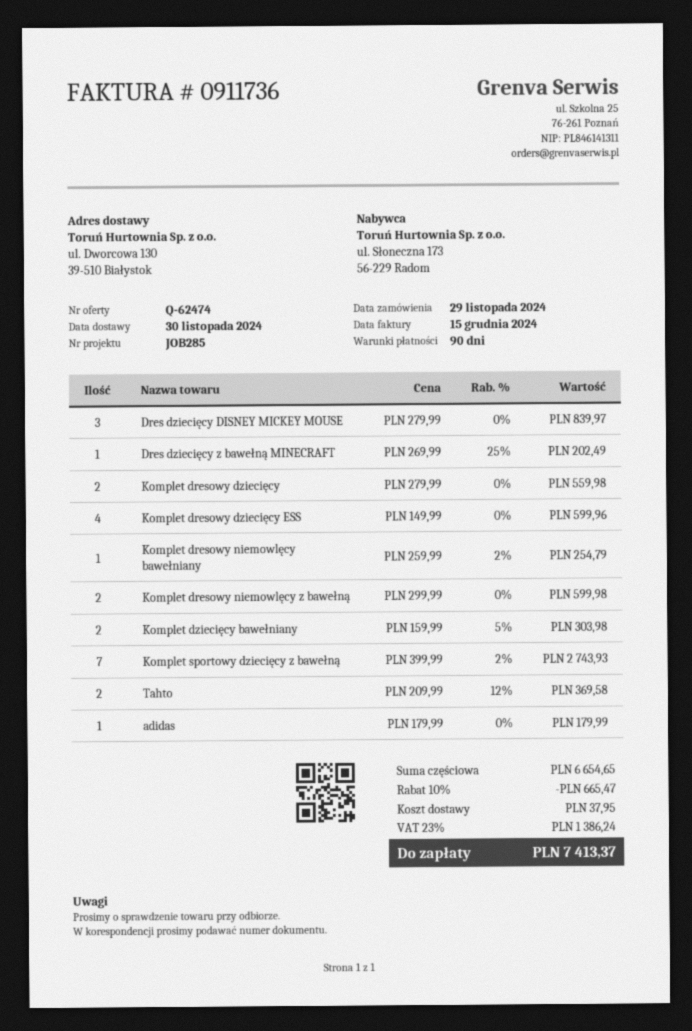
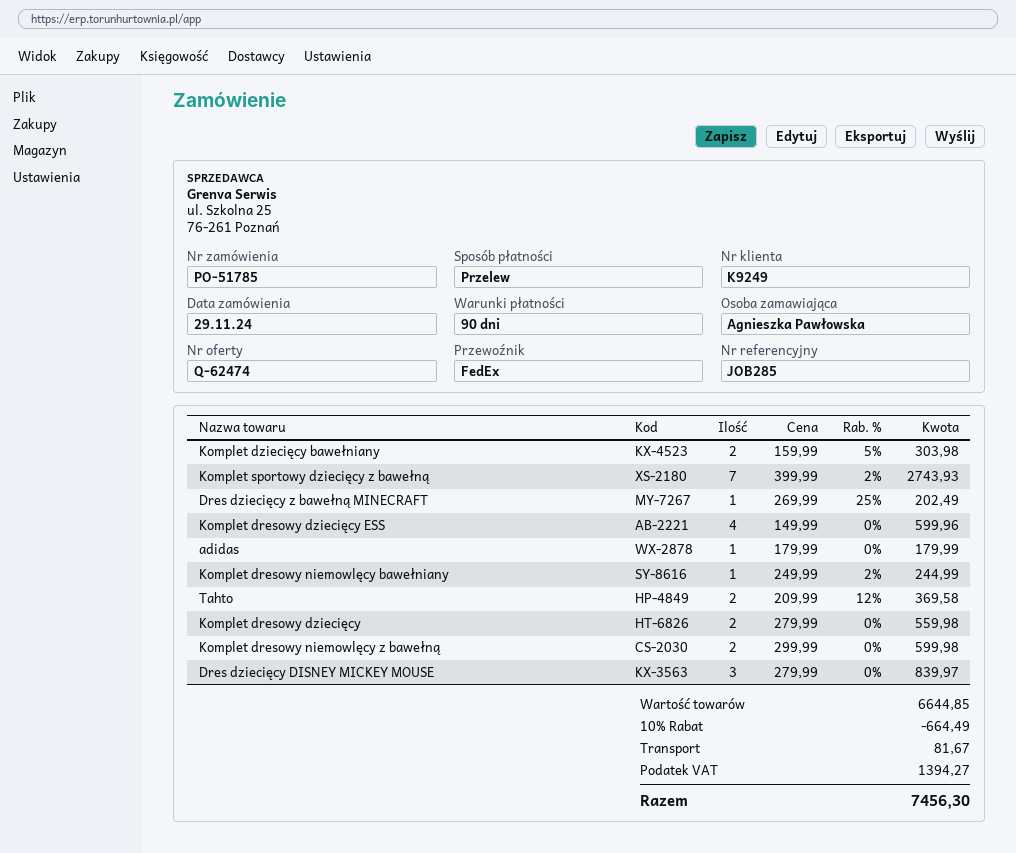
Komplet dresowy niemowlęcy bawełniany: 1 x 259.99 - 2% = 254.79 -> 1 x 249.99 - 2% = 244.99
subtotal: 6654.65 -> 6644.85
discount: 10% = 665.47 -> 10% = 664.49
shipping: 37.95 -> 81.67
tax: 1386.24 -> 1394.27
total: 7413.37 -> 7456.30

